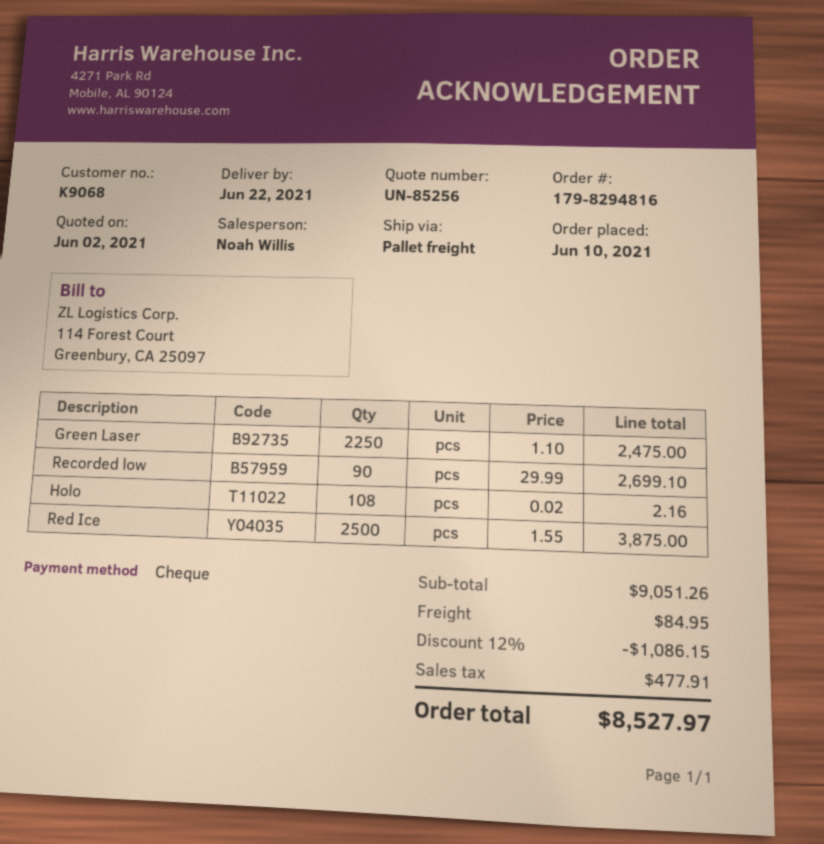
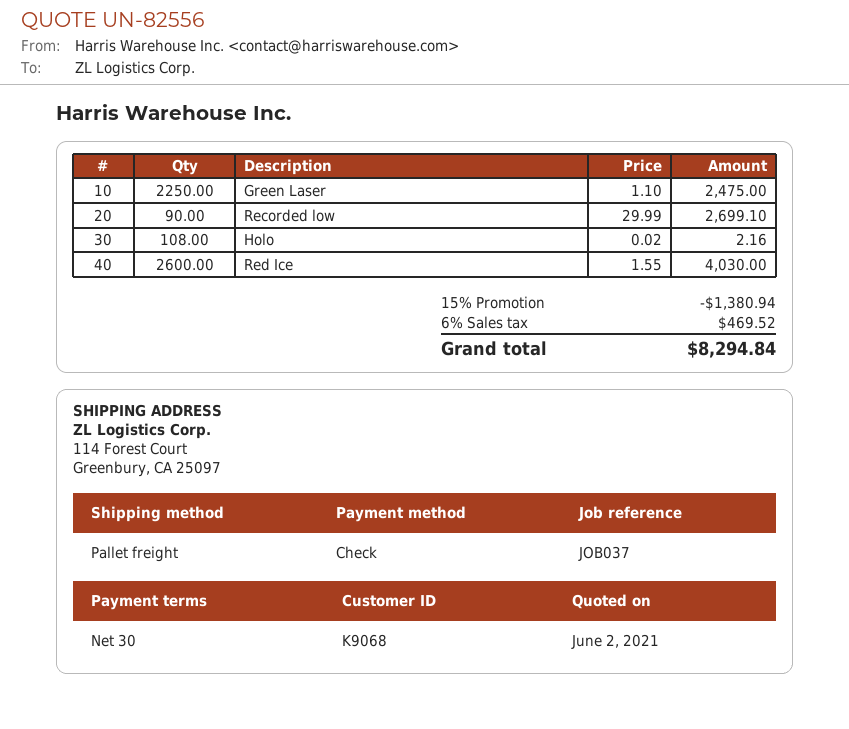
quote number: UN-85256 -> UN-82556
Red Ice: 2500 x 1.55 = 3875.00 -> 2600 x 1.55 = 4030.00
discount: 12% = 1086.15 -> 15% = 1380.94
shipping: 84.95 -> none
tax: 477.91 -> 469.52
total: 8527.97 -> 8294.84

